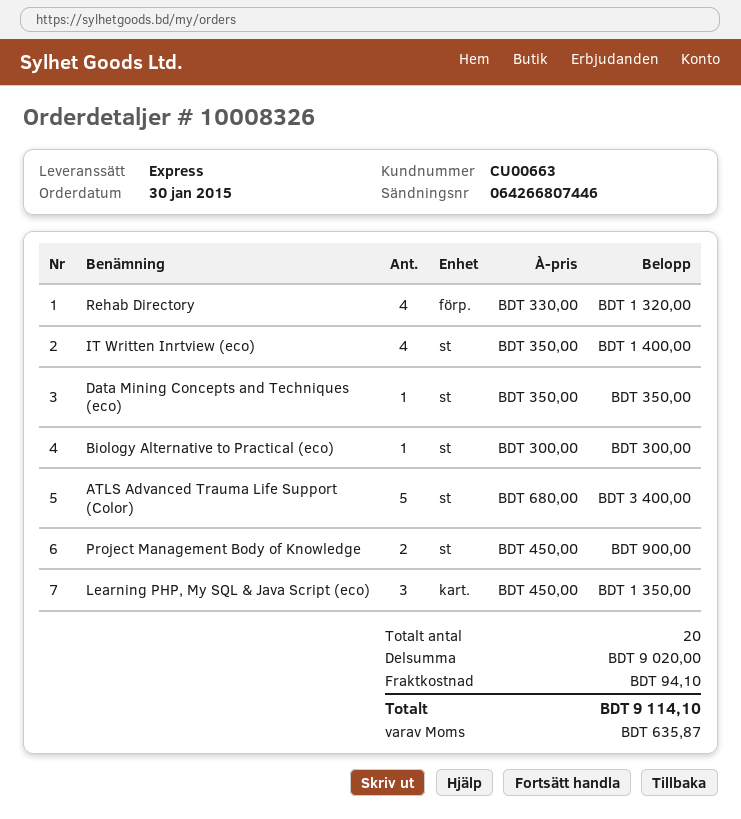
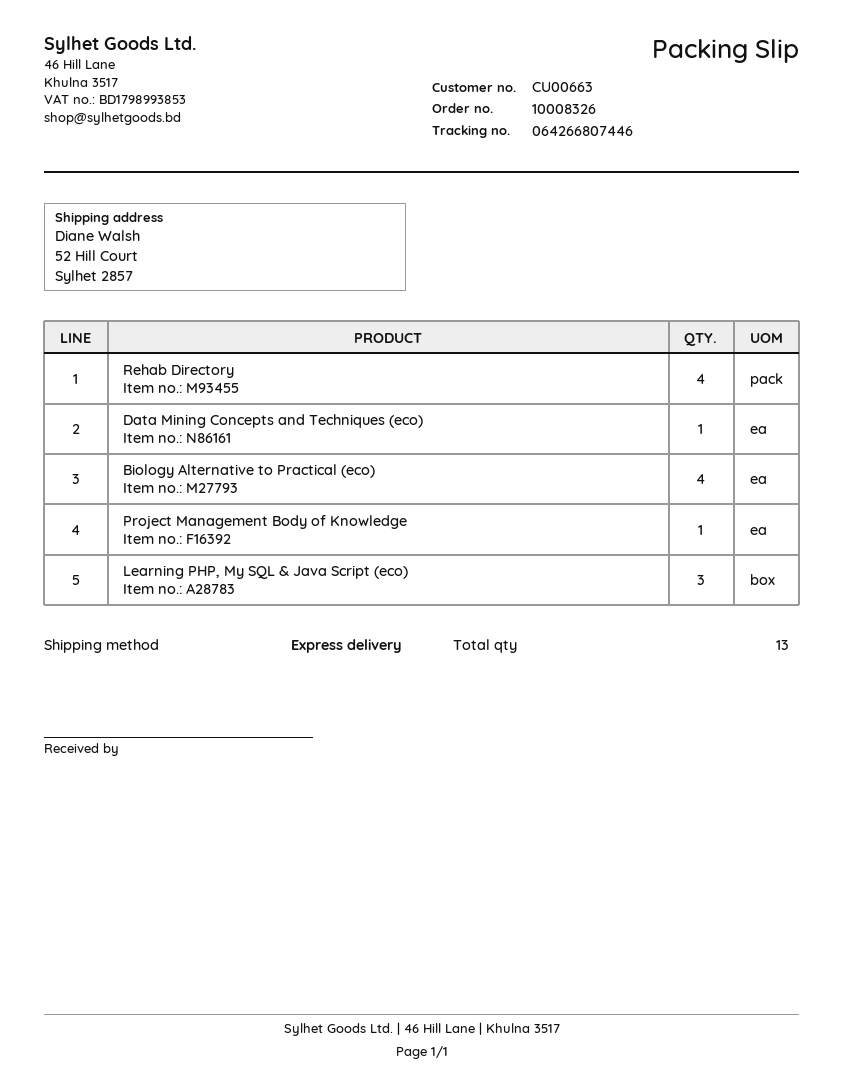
IT Written Inrtview (eco): 4 -> none
Biology Alternative to Practical (eco): 1 -> 4
ATLS Advanced Trauma Life Support (Color): 5 -> none
Project Management Body of Knowledge: 2 -> 1
total quantity: 20 -> 13

